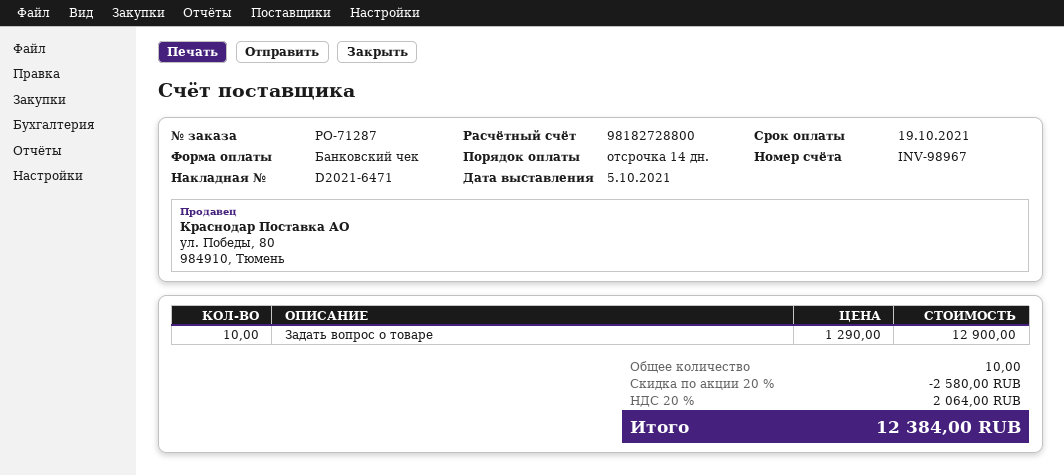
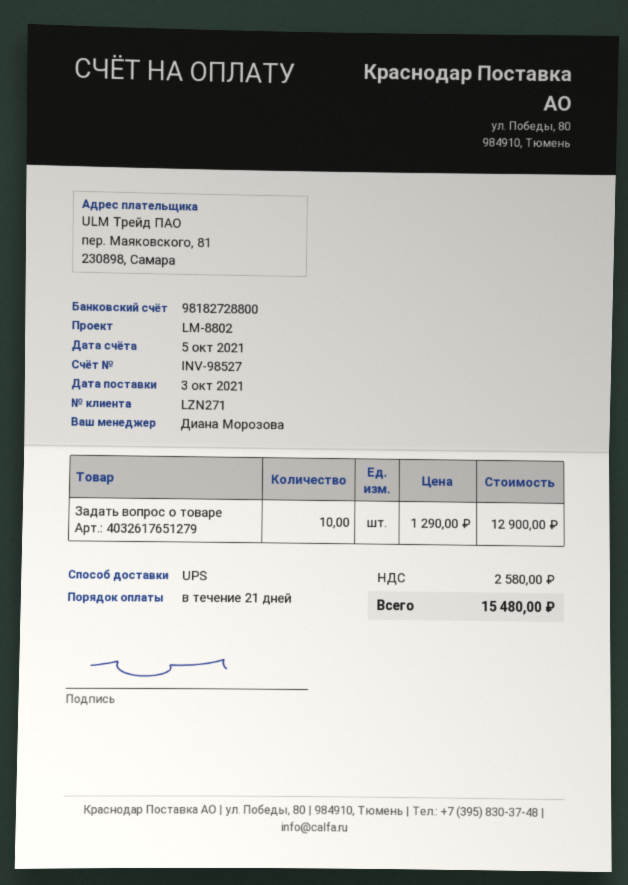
invoice number: INV-98967 -> INV-98527
payment terms: 14 days -> 21 days
discount: 20% = 2580.00 -> none
tax: 2064.00 -> 2580.00
total: 12384.00 -> 15480.00

